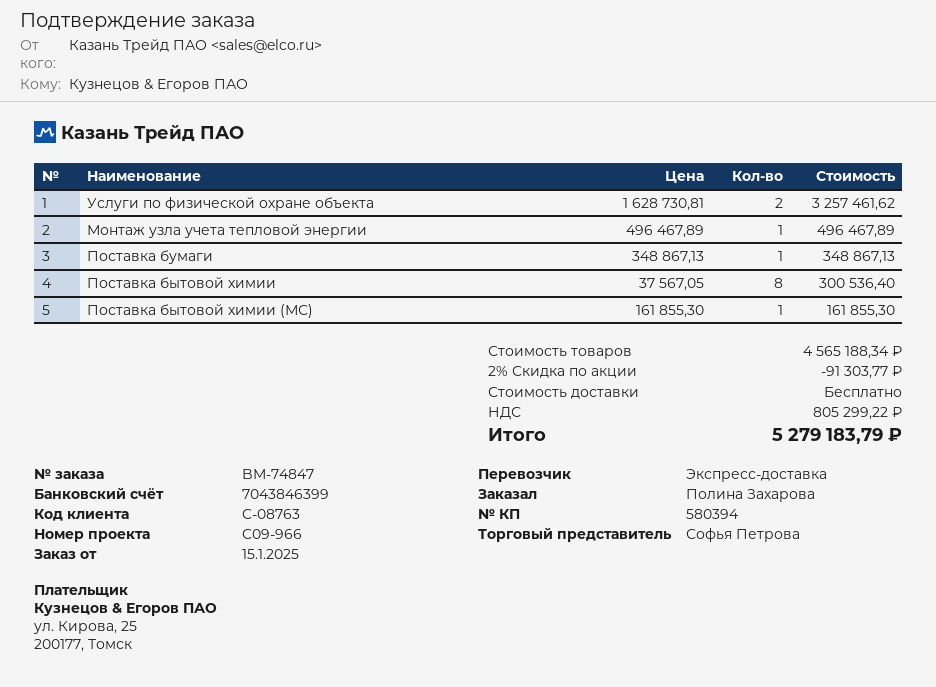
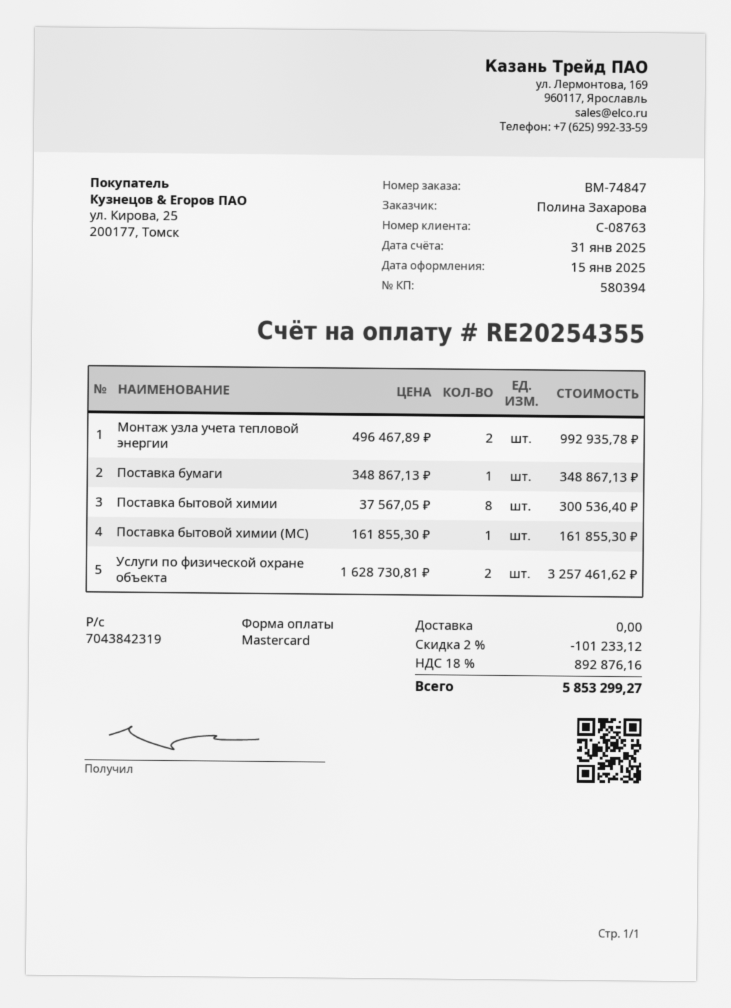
bank account: 7043846399 -> 7043842319
Монтаж узла учета тепловой энергии: 1 x 496467.89 = 496467.89 -> 2 x 496467.89 = 992935.78
discount: 2% = 91303.77 -> 2% = 101233.12
tax: 805299.22 -> 892876.16
total: 5279183.79 -> 5853299.27

